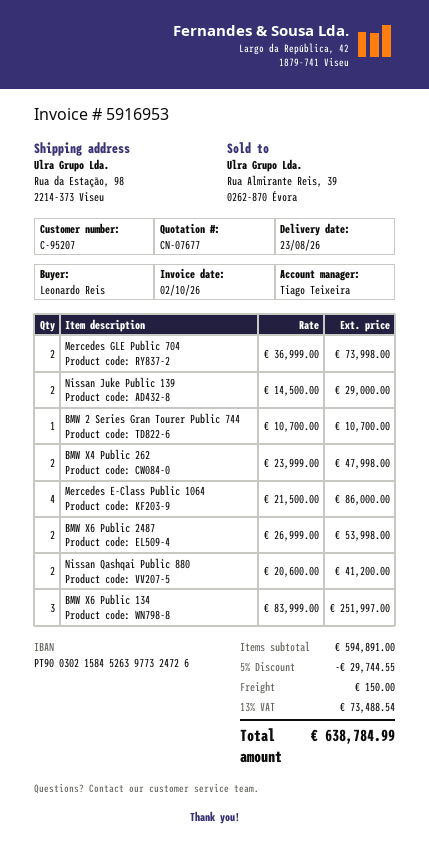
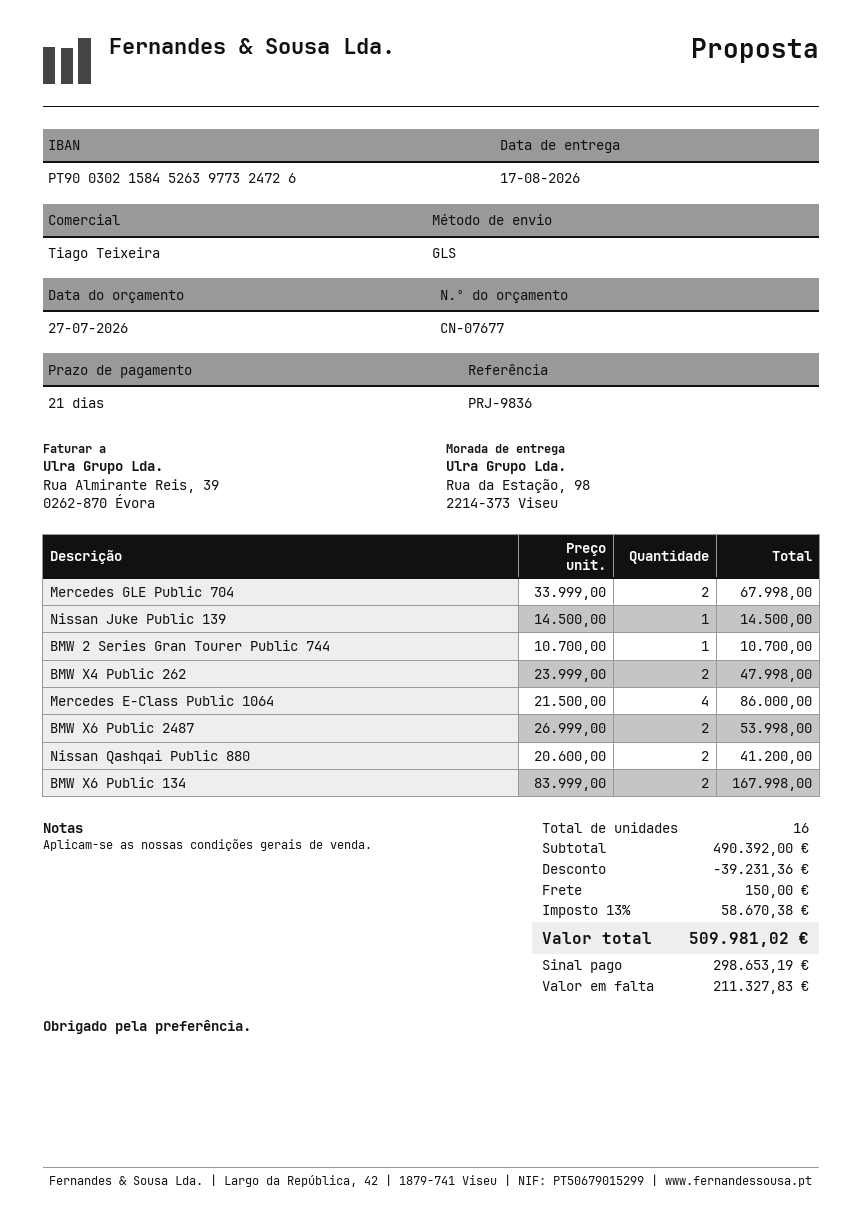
delivery date: 2026-08-23 -> 2026-08-17
Mercedes GLE Public 704: 2 x 36999.00 = 73998.00 -> 2 x 33999.00 = 67998.00
Nissan Juke Public 139: 2 x 14500.00 = 29000.00 -> 1 x 14500.00 = 14500.00
BMW X6 Public 134: 3 x 83999.00 = 251997.00 -> 2 x 83999.00 = 167998.00
subtotal: 594891.00 -> 490392.00
discount: 29744.55 -> 39231.36
tax: 13% = 73488.54 -> 13% = 58670.38
total: 638784.99 -> 509981.02

